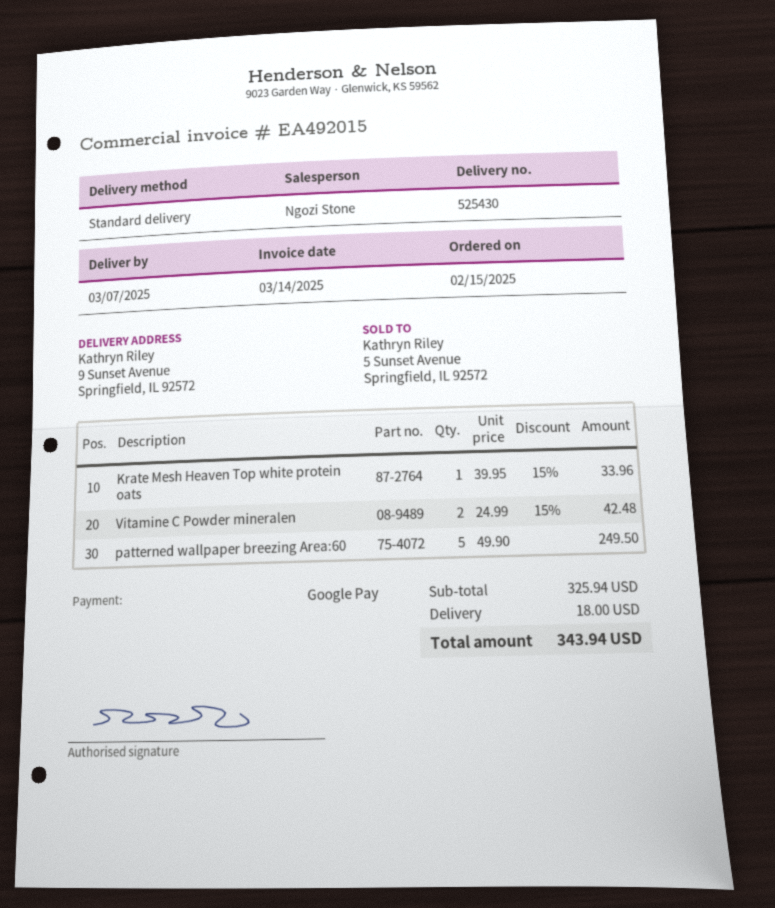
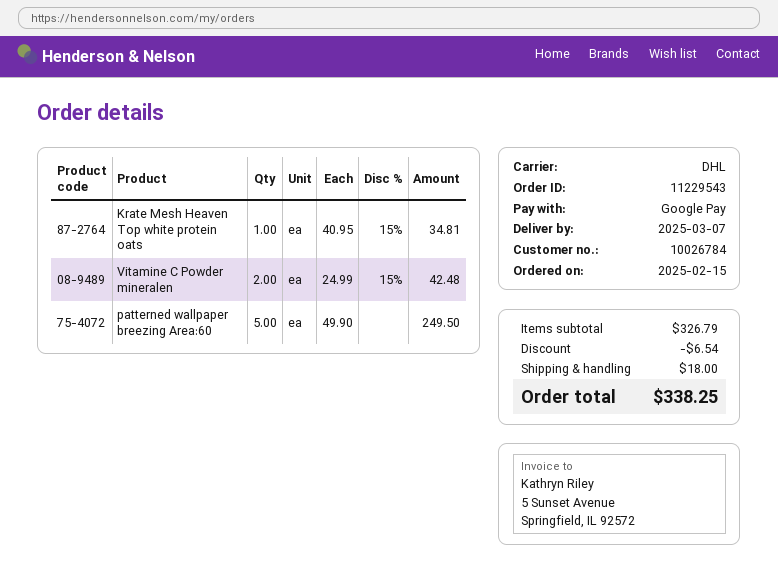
shipping method: standard -> DHL
Krate Mesh Heaven Top white protein oats: 1 x 39.95 - 15% = 33.96 -> 1 x 40.95 - 15% = 34.81
subtotal: 325.94 -> 326.79
discount: none -> 6.54
total: 343.94 -> 338.25

